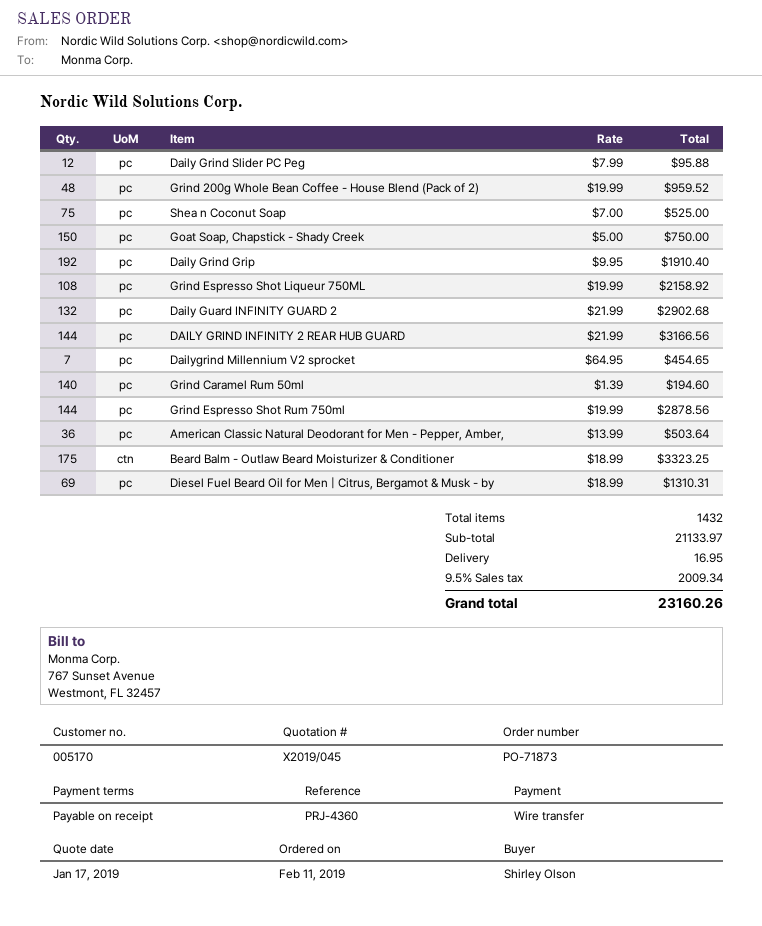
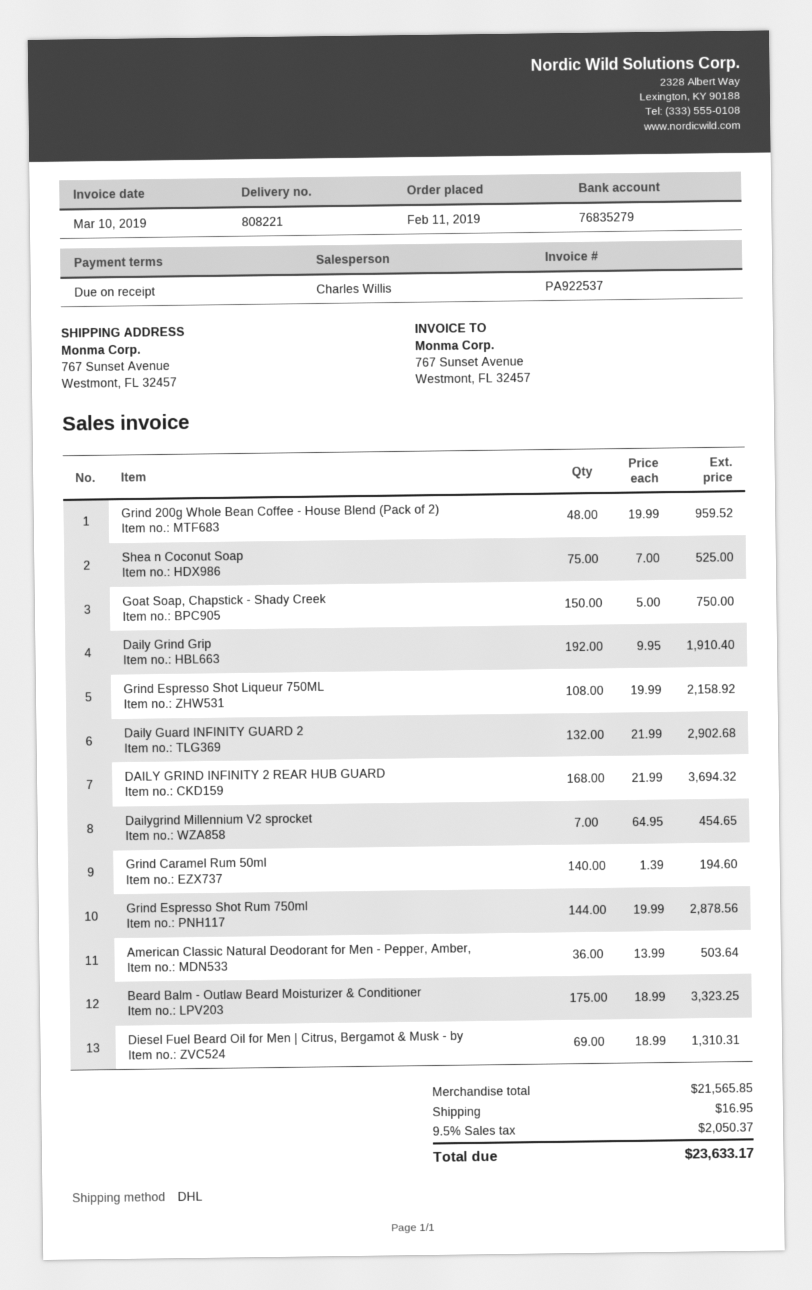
Daily Grind Slider PC Peg: 12 x 7.99 = 95.88 -> none
DAILY GRIND INFINITY 2 REAR HUB GUARD: 144 x 21.99 = 3166.56 -> 168 x 21.99 = 3694.32
subtotal: 21133.97 -> 21565.85
tax: 9.5% = 2009.34 -> 9.5% = 2050.37
total: 23160.26 -> 23633.17

